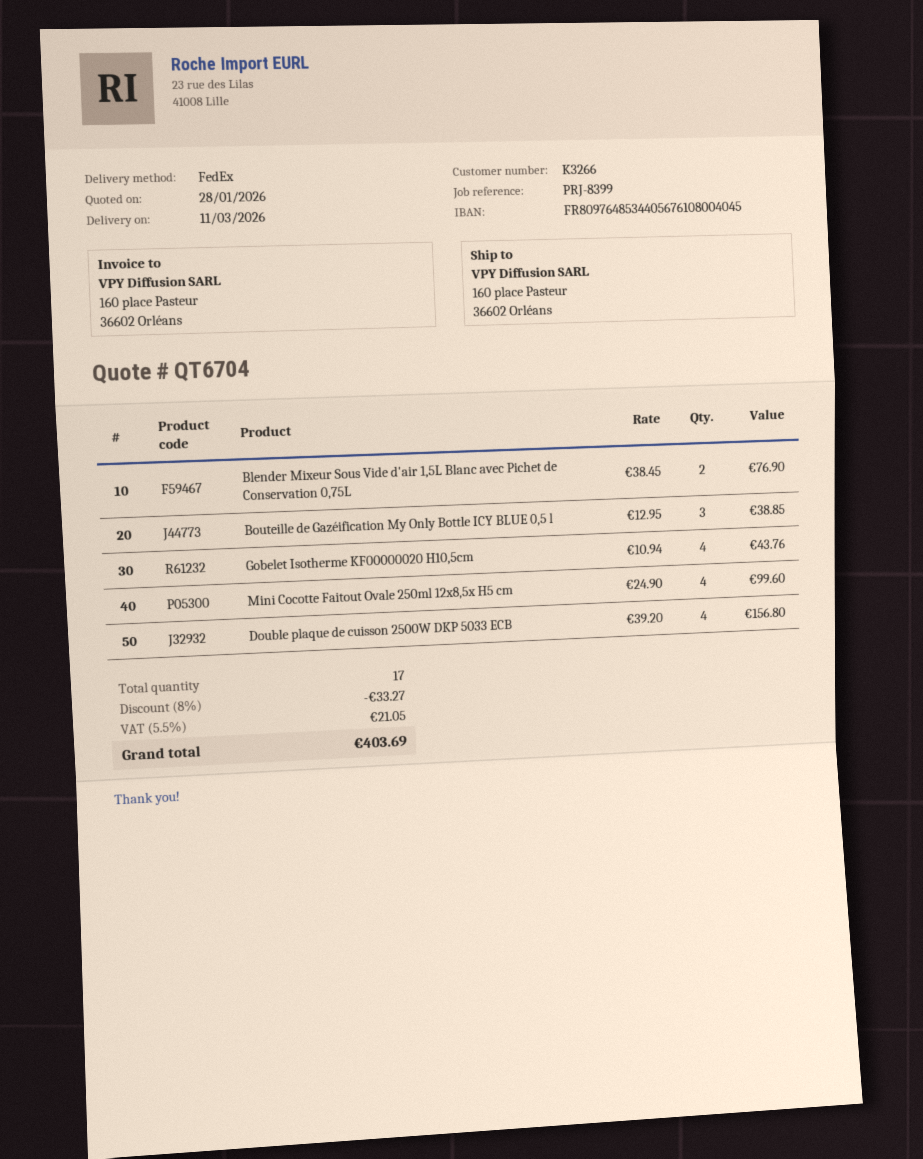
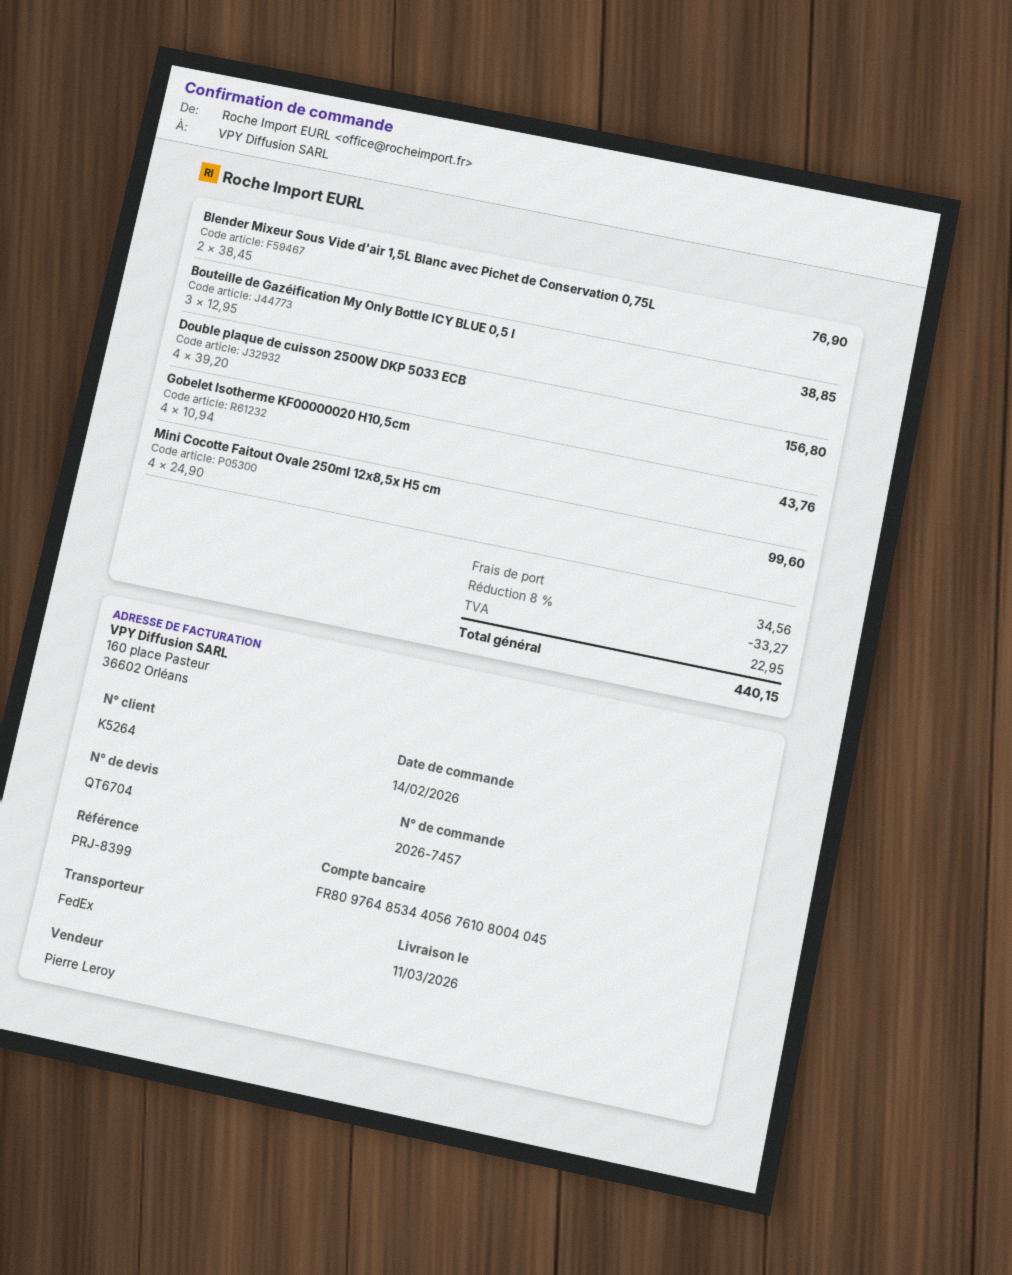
customer number: K3266 -> K5264
shipping: none -> 34.56
tax: 21.05 -> 22.95
total: 403.69 -> 440.15

